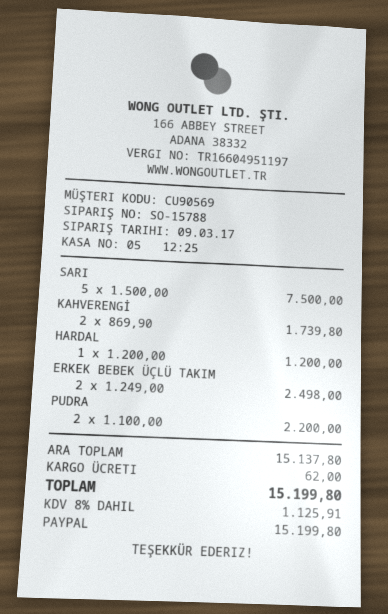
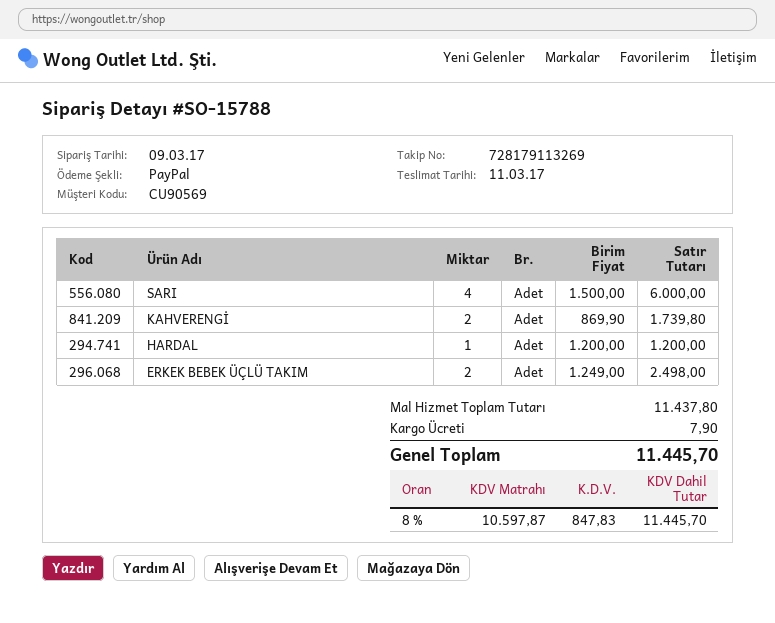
SARI: 5 x 1500.00 = 7500.00 -> 4 x 1500.00 = 6000.00
PUDRA: 2 x 1100.00 = 2200.00 -> none
subtotal: 15137.80 -> 11437.80
shipping: 62.00 -> 7.90
tax: 8% = 1125.91 -> 8% = 847.83
total: 15199.80 -> 11445.70

